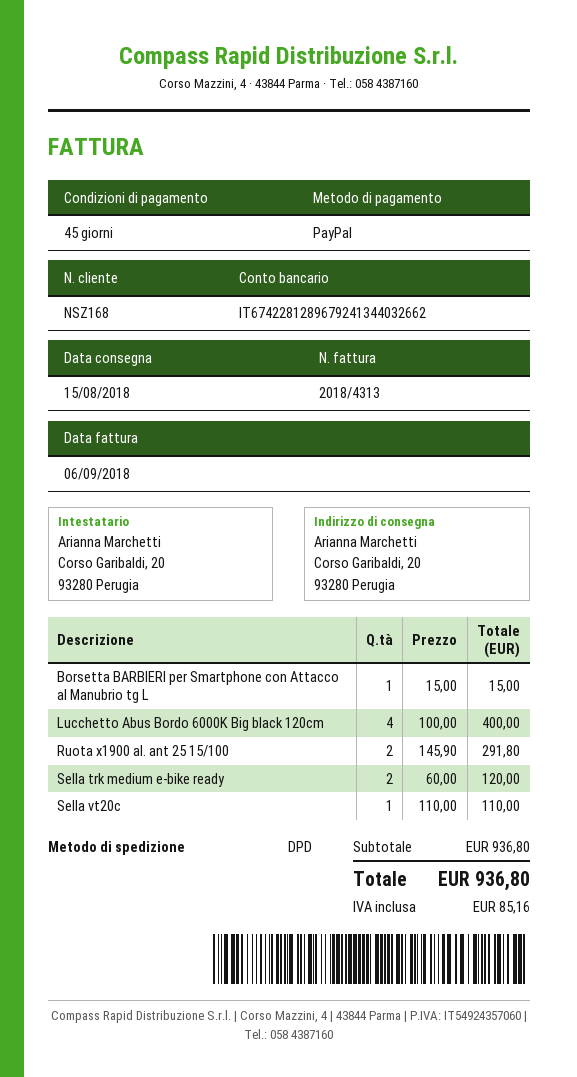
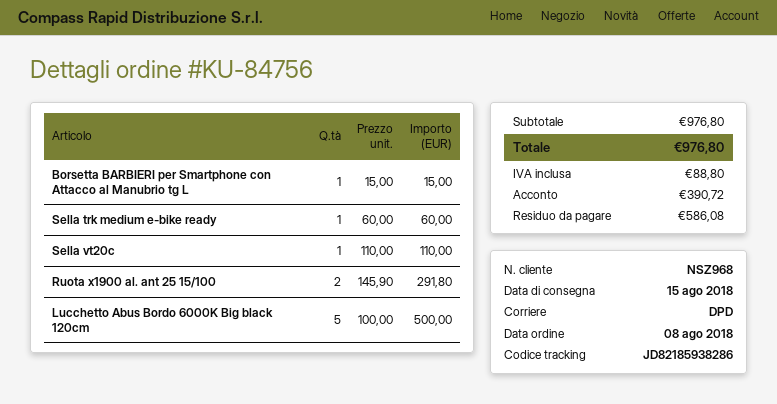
customer number: NSZ168 -> NSZ968
Lucchetto Abus Bordo 6000K Big black 120cm: 4 x 100.00 = 400.00 -> 5 x 100.00 = 500.00
Sella trk medium e-bike ready: 2 x 60.00 = 120.00 -> 1 x 60.00 = 60.00
subtotal: 936.80 -> 976.80
tax: 85.16 -> 88.80
total: 936.80 -> 976.80

